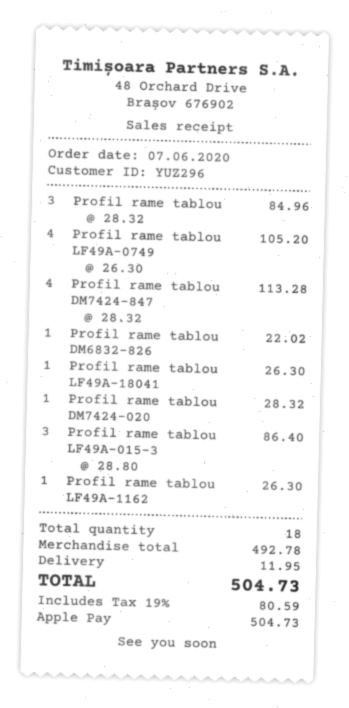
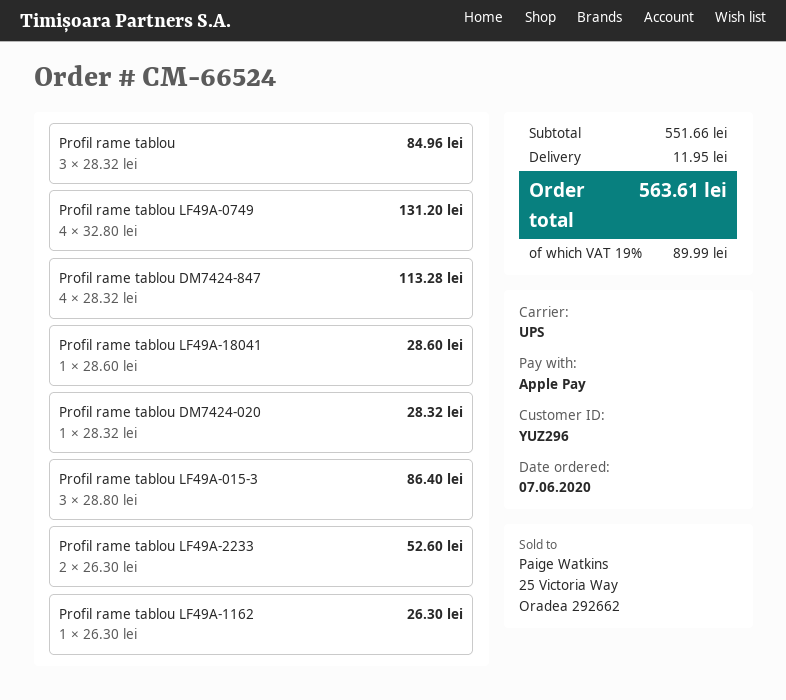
Profil rame tablou LF49A-0749: 4 x 26.30 = 105.20 -> 4 x 32.80 = 131.20
Profil rame tablou DM6832-826: 1 x 22.02 = 22.02 -> none
Profil rame tablou LF49A-18041: 1 x 26.30 = 26.30 -> 1 x 28.60 = 28.60
Profil rame tablou LF49A-2233: none -> 2 x 26.30 = 52.60
subtotal: 492.78 -> 551.66
tax: 19% = 80.59 -> 19% = 89.99
total: 504.73 -> 563.61

